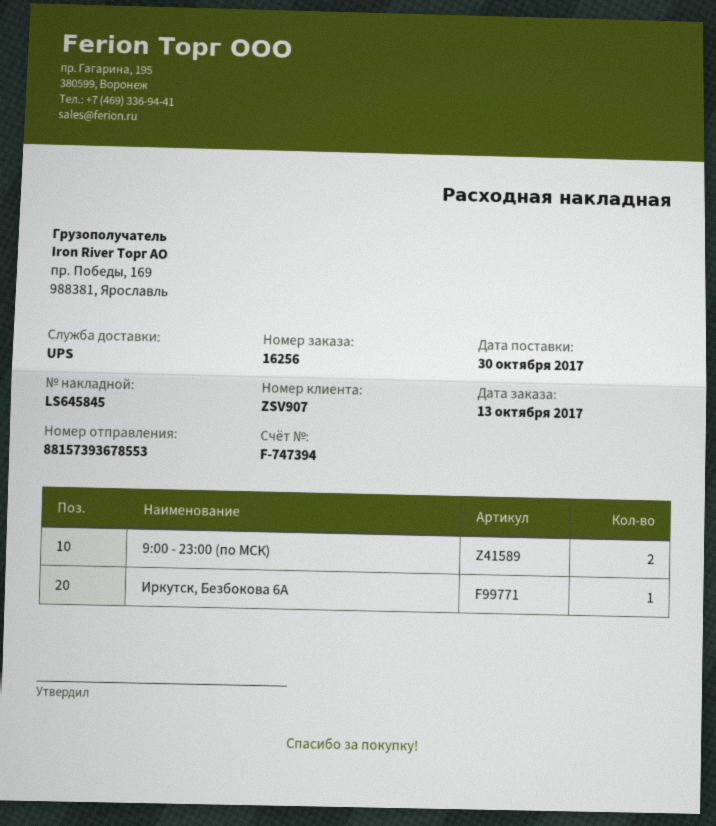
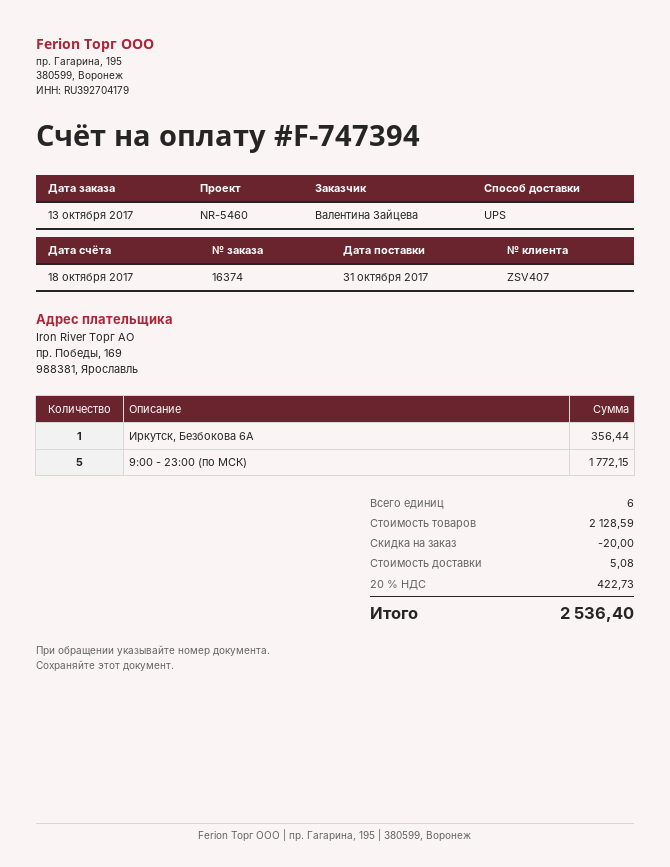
order number: 16256 -> 16374
delivery date: 2017-10-30 -> 2017-10-31
customer number: ZSV907 -> ZSV407
9:00 - 23:00 (по МСК): 2 -> 5

